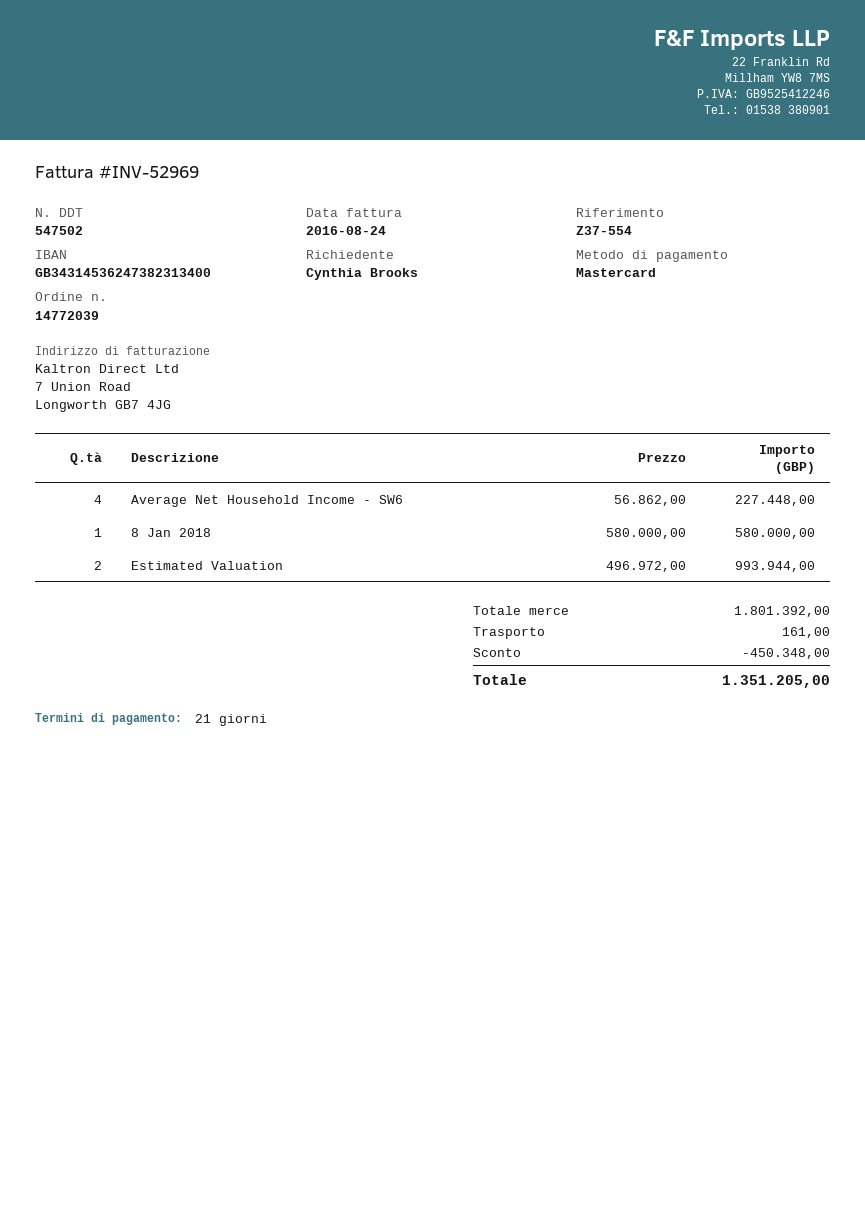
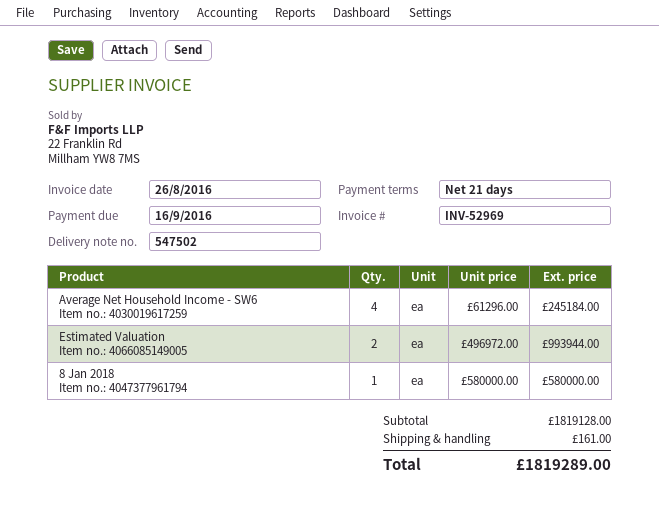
invoice date: 2016-08-24 -> 2016-08-26
Average Net Household Income - SW6: 4 x 56862.00 = 227448.00 -> 4 x 61296.00 = 245184.00
subtotal: 1801392.00 -> 1819128.00
discount: 450348.00 -> none
total: 1351205.00 -> 1819289.00

